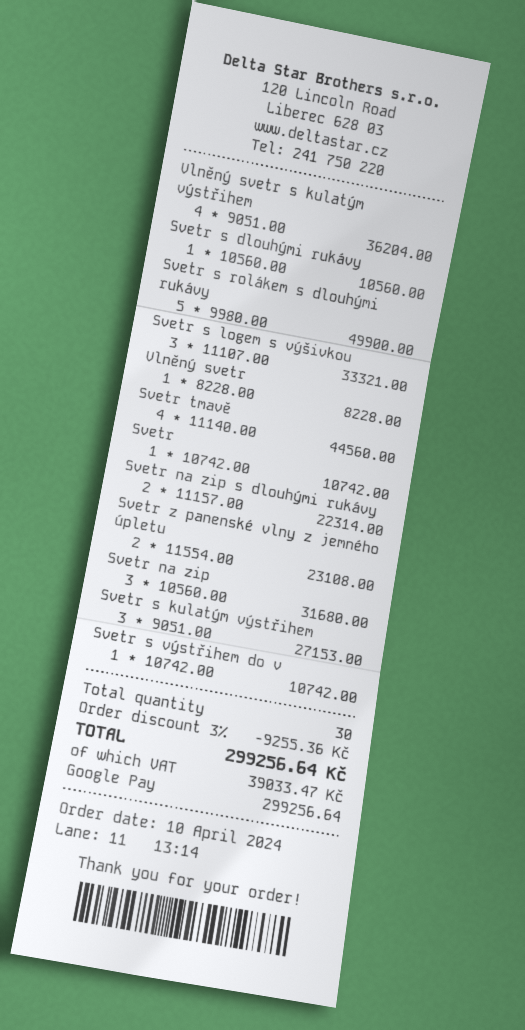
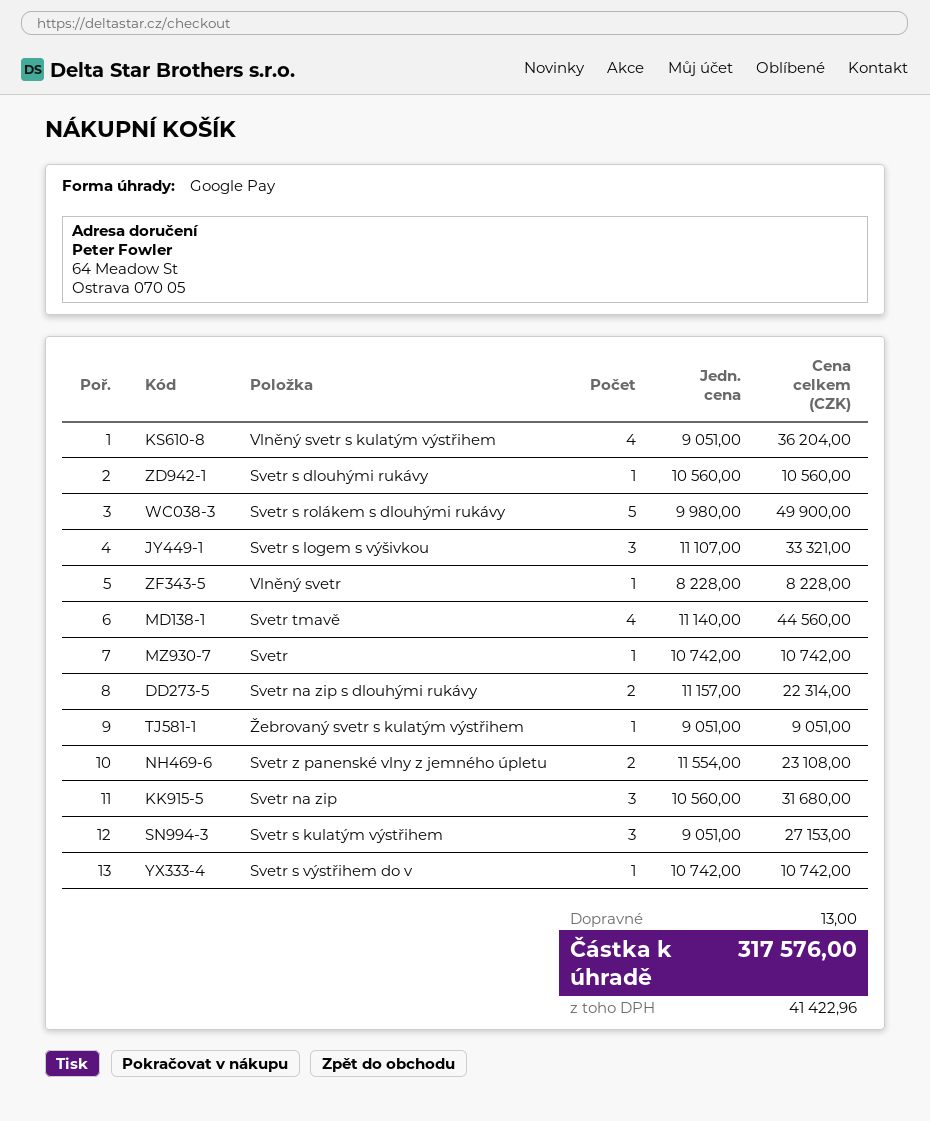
Žebrovaný svetr s kulatým výstřihem: none -> 1 x 9051.00 = 9051.00
discount: 3% = 9255.36 -> none
shipping: none -> 13.00
tax: 39033.47 -> 41422.96
total: 299256.64 -> 317576.00

